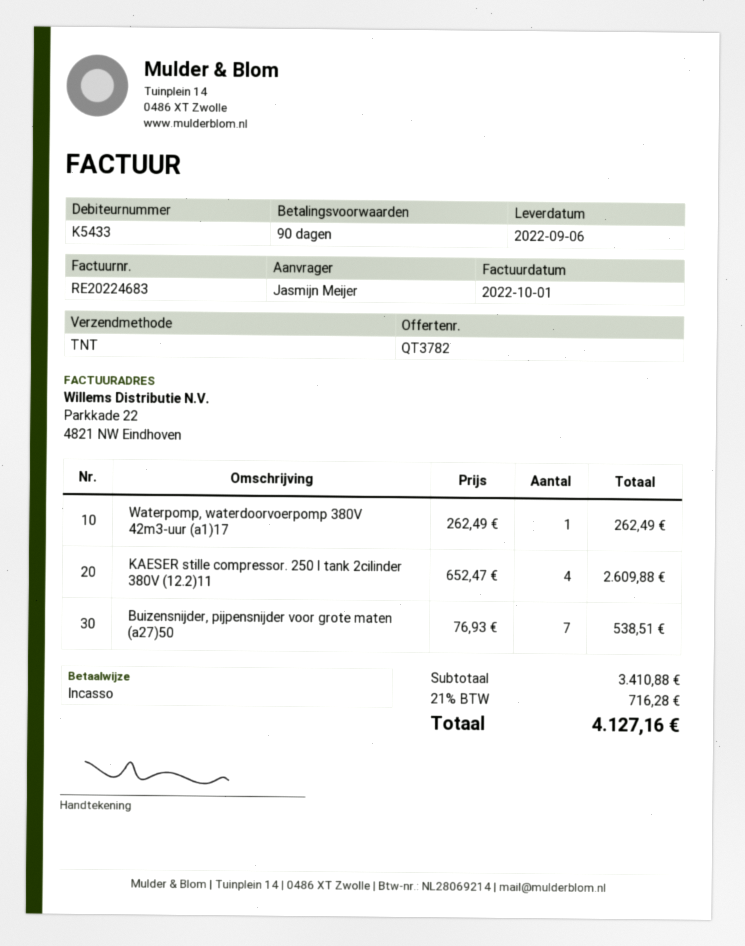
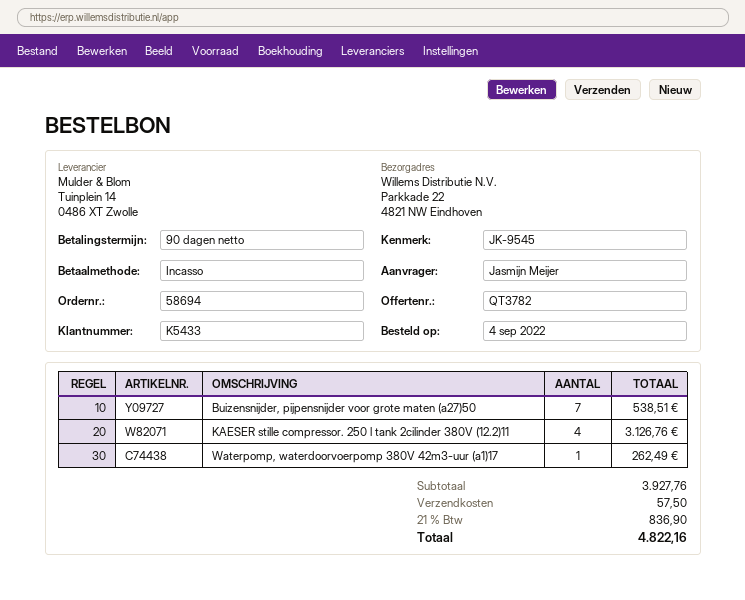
KAESER stille compressor. 250 l tank 2cilinder 380V (12.2)11: 4 for 2609.88 -> 4 for 3126.76
subtotal: 3410.88 -> 3927.76
shipping: none -> 57.50
tax: 21% = 716.28 -> 21% = 836.90
total: 4127.16 -> 4822.16

